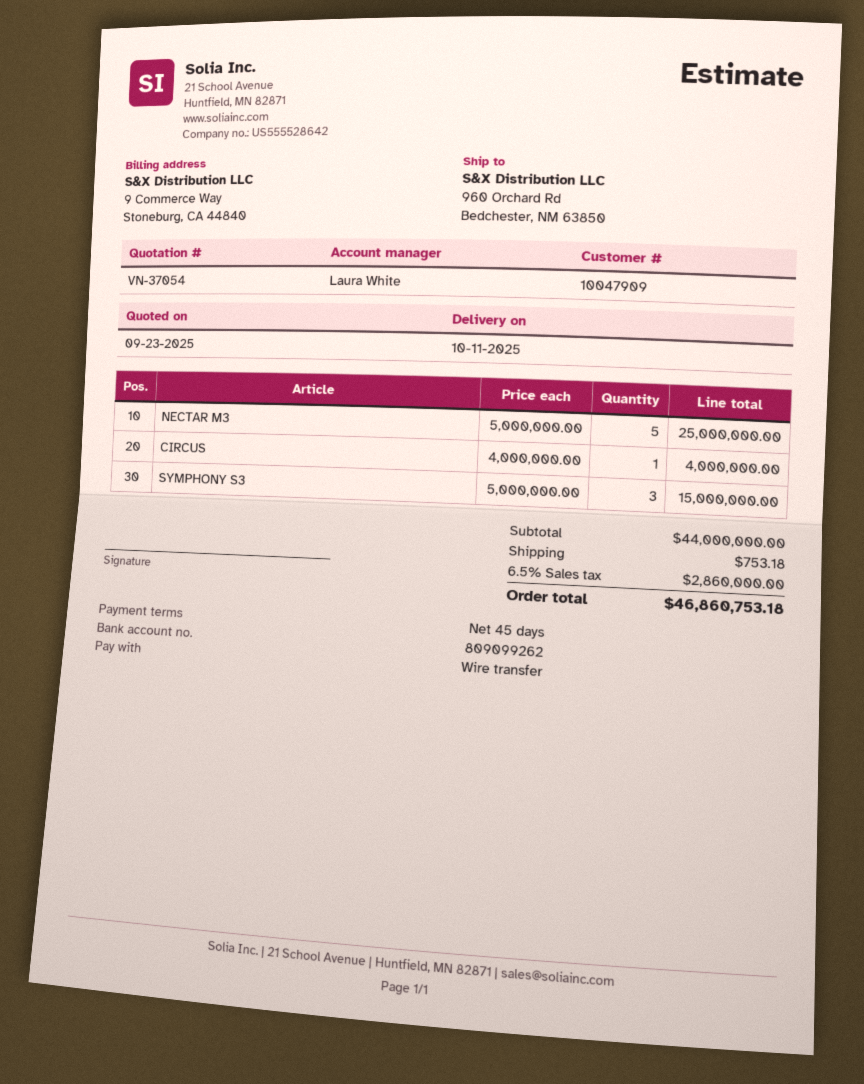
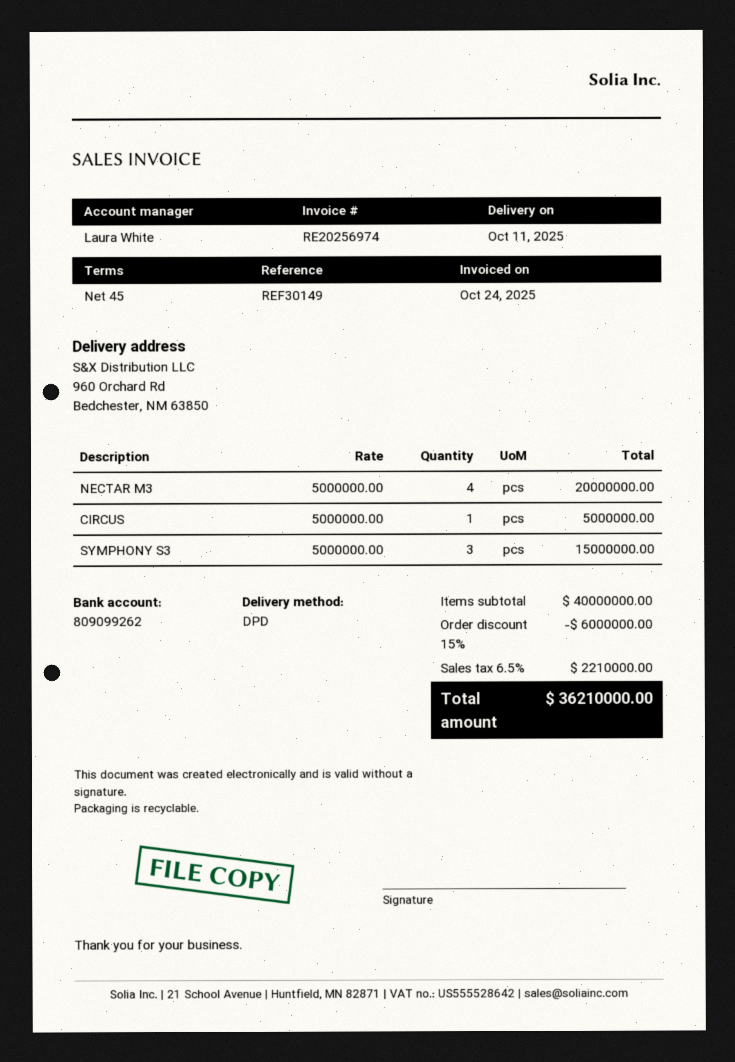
NECTAR M3: 5 x 5000000.00 = 25000000.00 -> 4 x 5000000.00 = 20000000.00
CIRCUS: 1 x 4000000.00 = 4000000.00 -> 1 x 5000000.00 = 5000000.00
subtotal: 44000000.00 -> 40000000.00
discount: none -> 15% = 6000000.00
shipping: 753.18 -> none
tax: 6.5% = 2860000.00 -> 6.5% = 2210000.00
total: 46860753.18 -> 36210000.00

